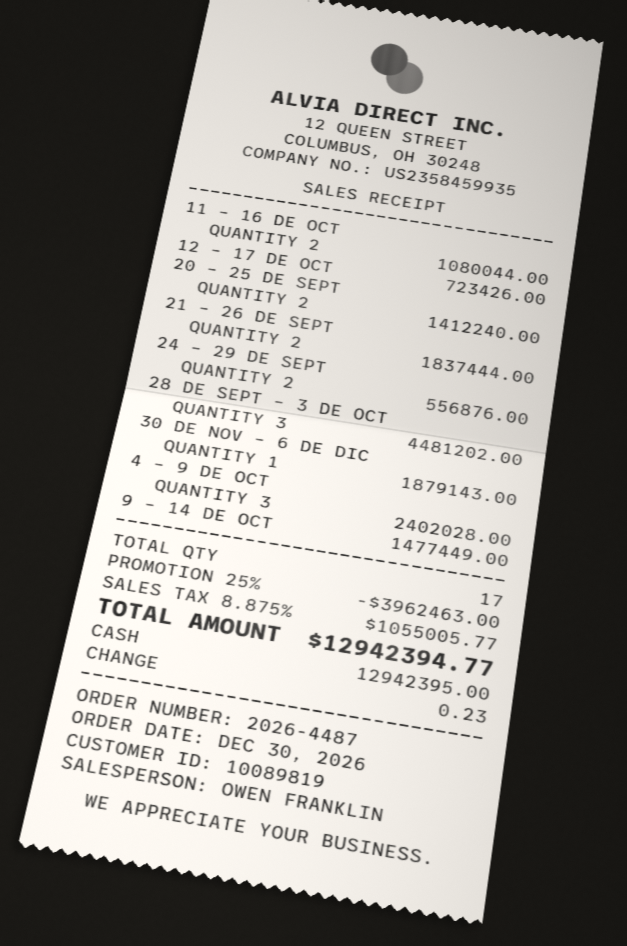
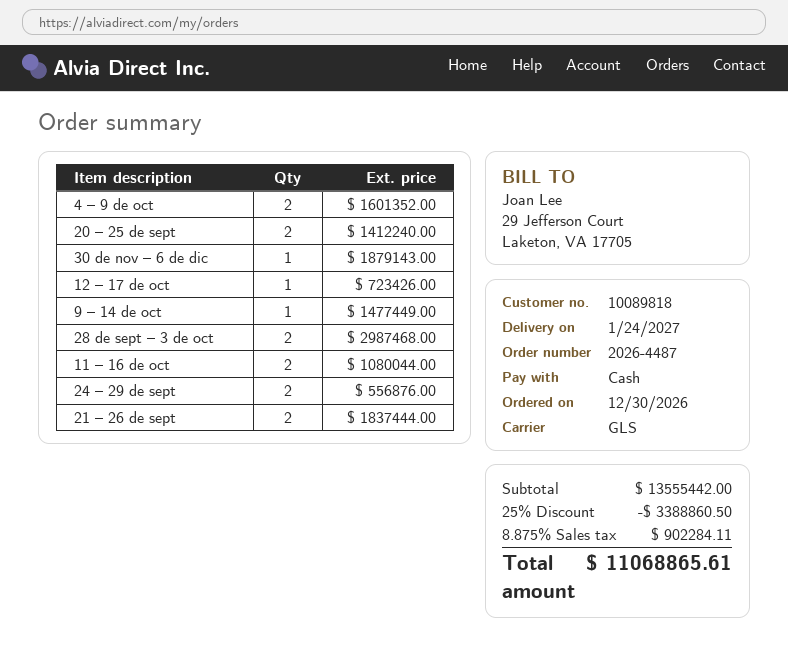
customer number: 10089819 -> 10089818
28 DE SEPT – 3 DE OCT: 3 for 4481202.00 -> 2 for 2987468.00
4 – 9 DE OCT: 3 for 2402028.00 -> 2 for 1601352.00
discount: 25% = 3962463.00 -> 25% = 3388860.50
tax: 8.875% = 1055005.77 -> 8.875% = 902284.11
total: 12942394.77 -> 11068865.61

